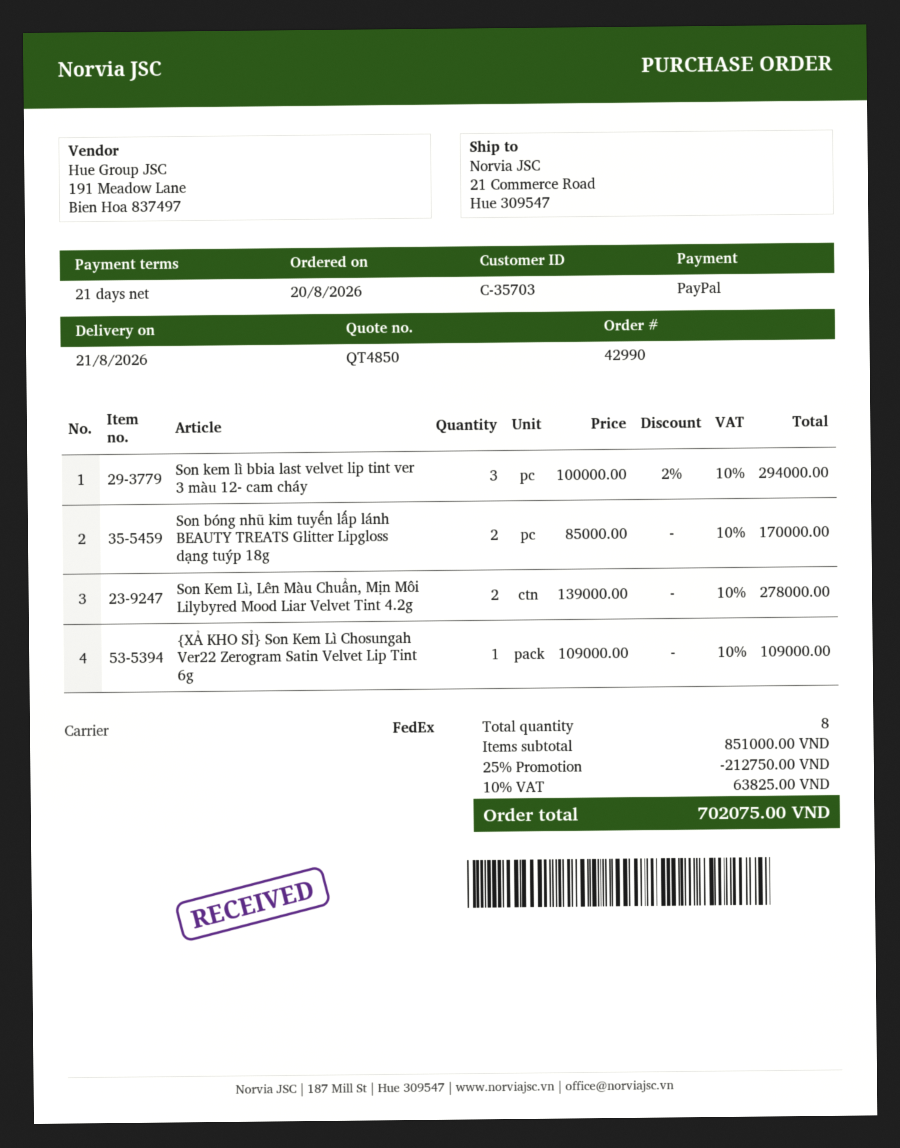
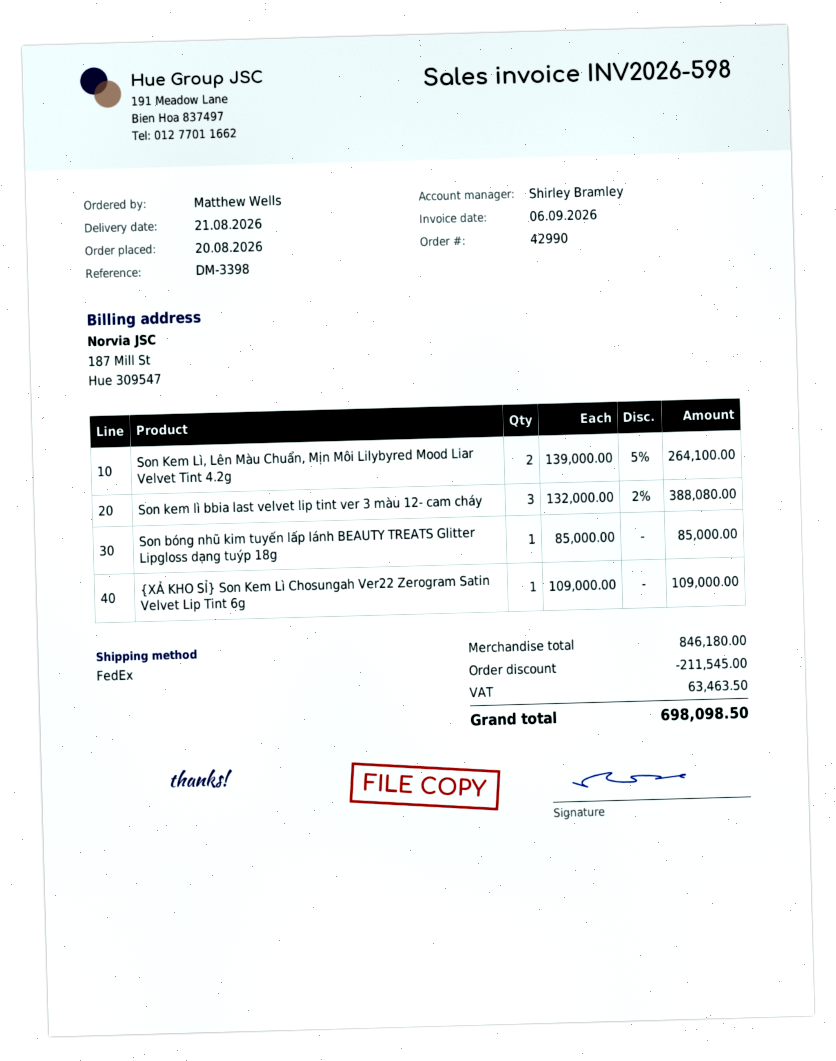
Son kem lì bbia last velvet lip tint ver 3 màu 12- cam cháy: 3 x 100000.00 - 2% = 294000.00 -> 3 x 132000.00 - 2% = 388080.00
Son bóng nhũ kim tuyến lấp lánh BEAUTY TREATS Glitter Lipgloss dạng tuýp 18g: 2 x 85000.00 = 170000.00 -> 1 x 85000.00 = 85000.00
Son Kem Lì, Lên Màu Chuẩn, Mịn Môi Lilybyred Mood Liar Velvet Tint 4.2g: 2 x 139000.00 = 278000.00 -> 2 x 139000.00 - 5% = 264100.00
subtotal: 851000.00 -> 846180.00
discount: 212750.00 -> 211545.00
tax: 63825.00 -> 63463.50
total: 702075.00 -> 698098.50

